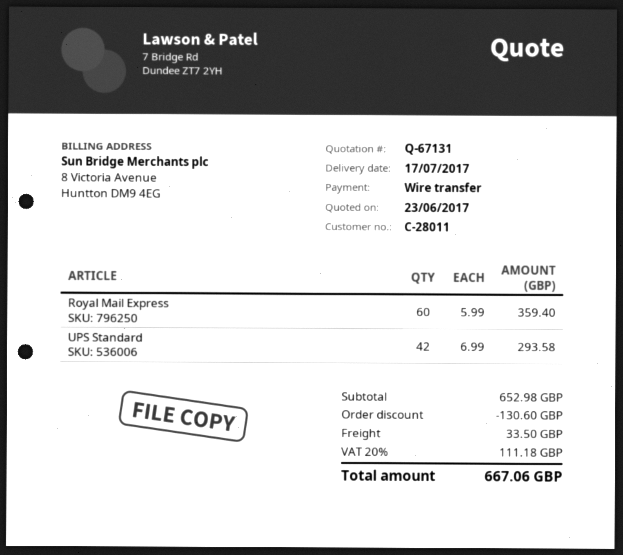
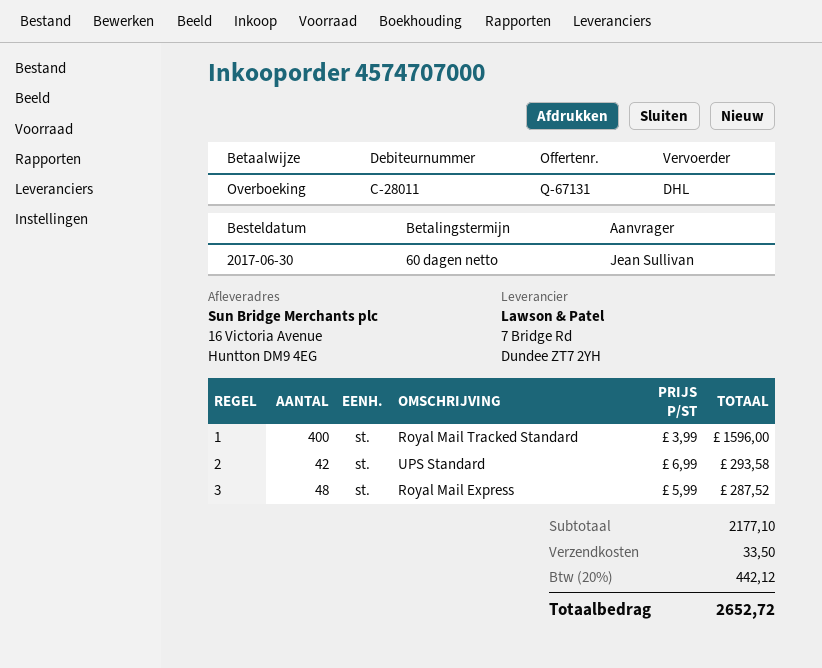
Royal Mail Express: 60 x 5.99 = 359.40 -> 48 x 5.99 = 287.52
Royal Mail Tracked Standard: none -> 400 x 3.99 = 1596.00
subtotal: 652.98 -> 2177.10
discount: 130.60 -> none
tax: 20% = 111.18 -> 20% = 442.12
total: 667.06 -> 2652.72

